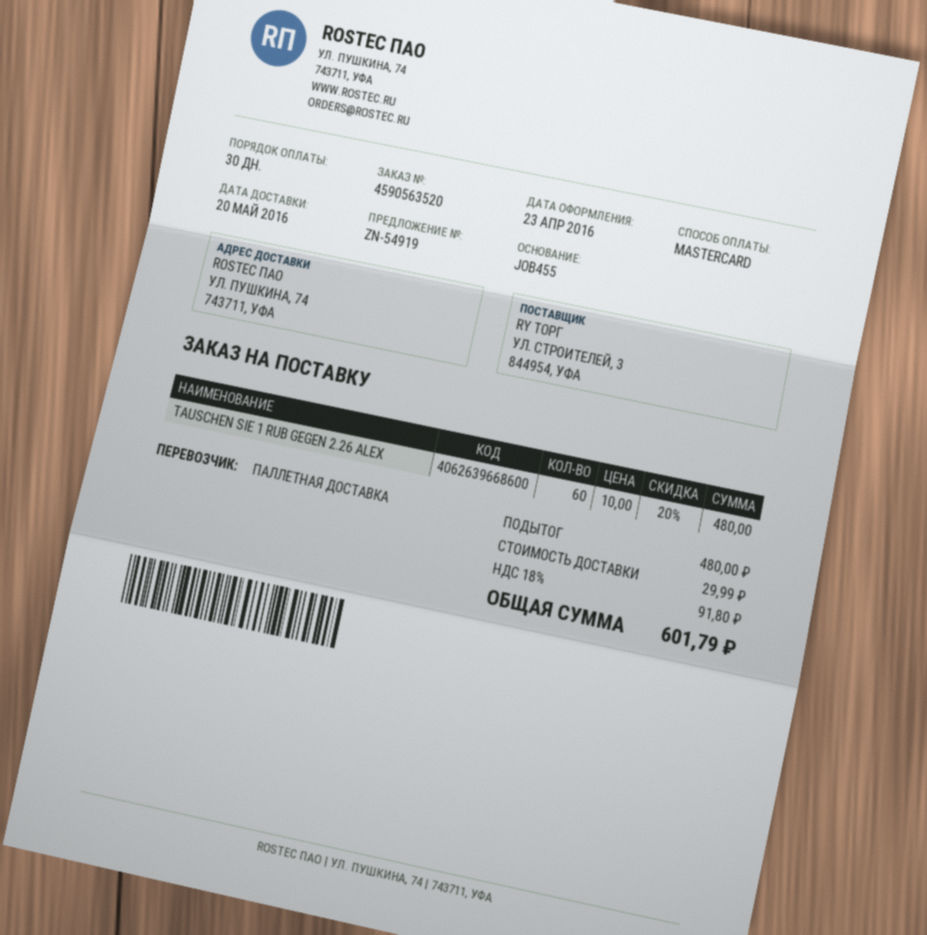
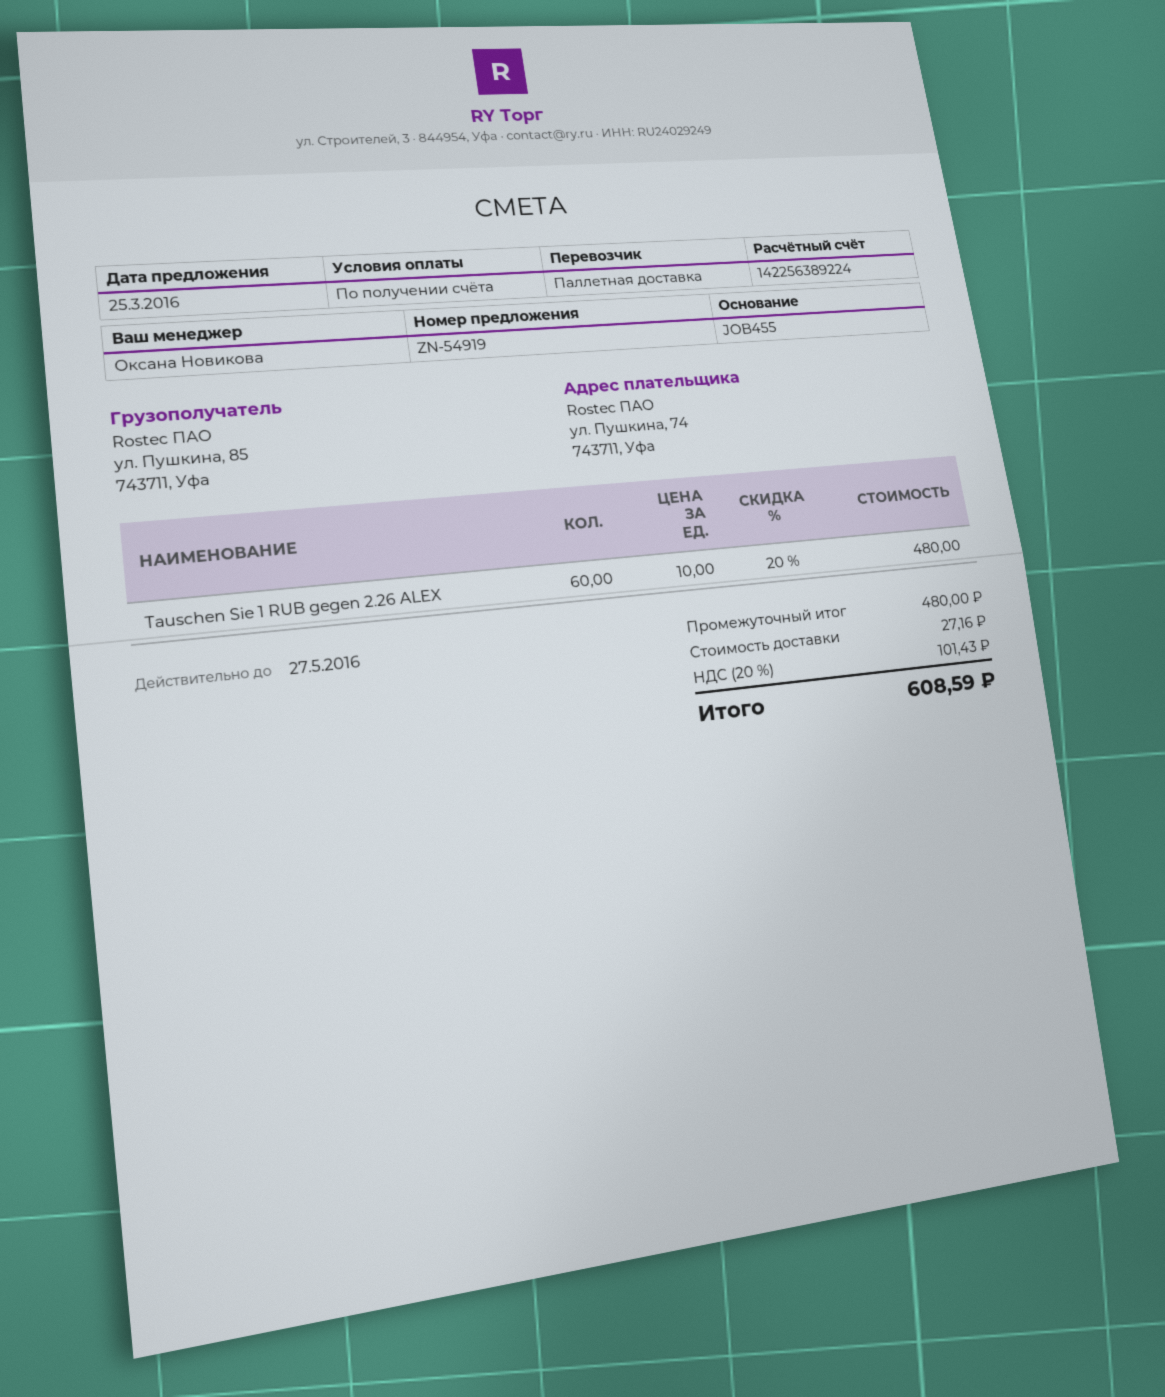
payment terms: 30 days -> on receipt
ship to: УЛ. ПУШКИНА, 74, 743711, УФА -> ул. Пушкина, 85, 743711, Уфа
shipping: 29.99 -> 27.16
tax: 18% = 91.80 -> 20% = 101.43
total: 601.79 -> 608.59

